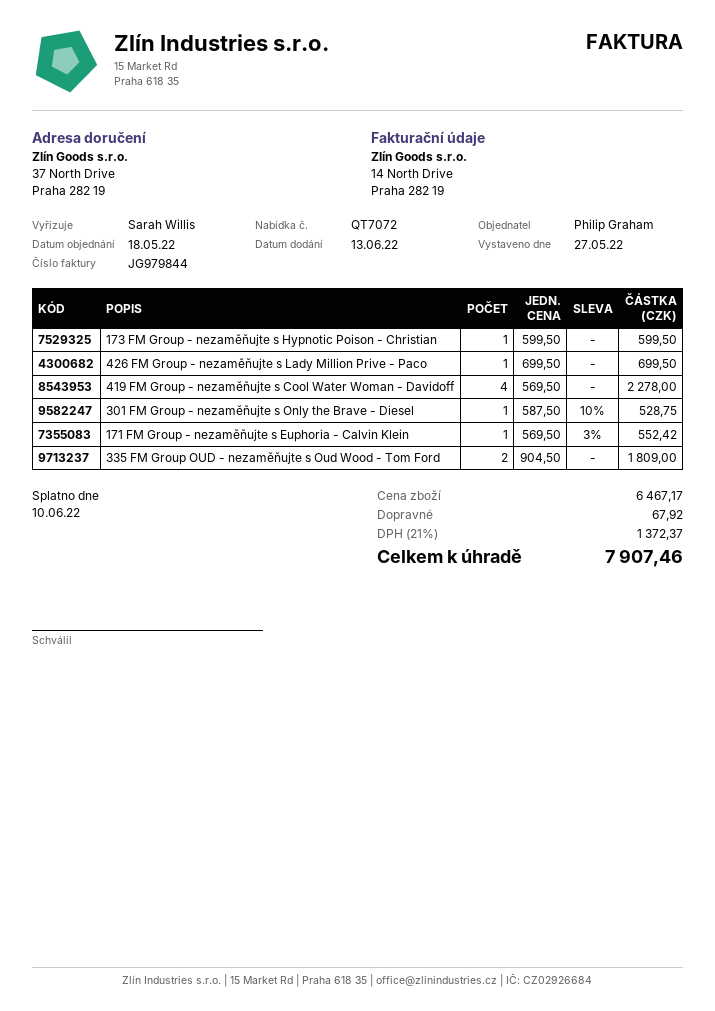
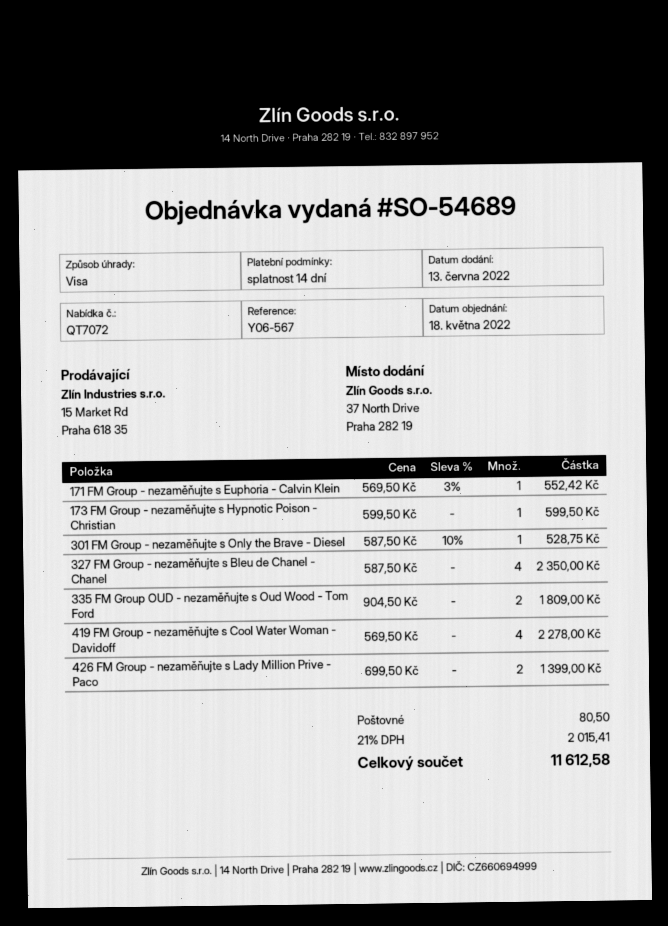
426 FM Group - nezaměňujte s Lady Million Prive - Paco: 1 x 699.50 = 699.50 -> 2 x 699.50 = 1399.00
327 FM Group - nezaměňujte s Bleu de Chanel - Chanel: none -> 4 x 587.50 = 2350.00
shipping: 67.92 -> 80.50
tax: 21% = 1372.37 -> 21% = 2015.41
total: 7907.46 -> 11612.58

